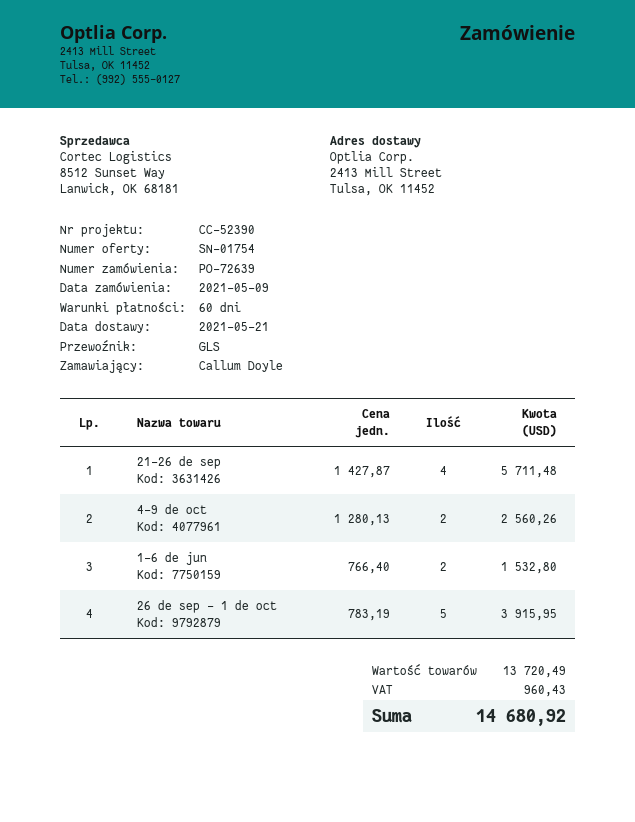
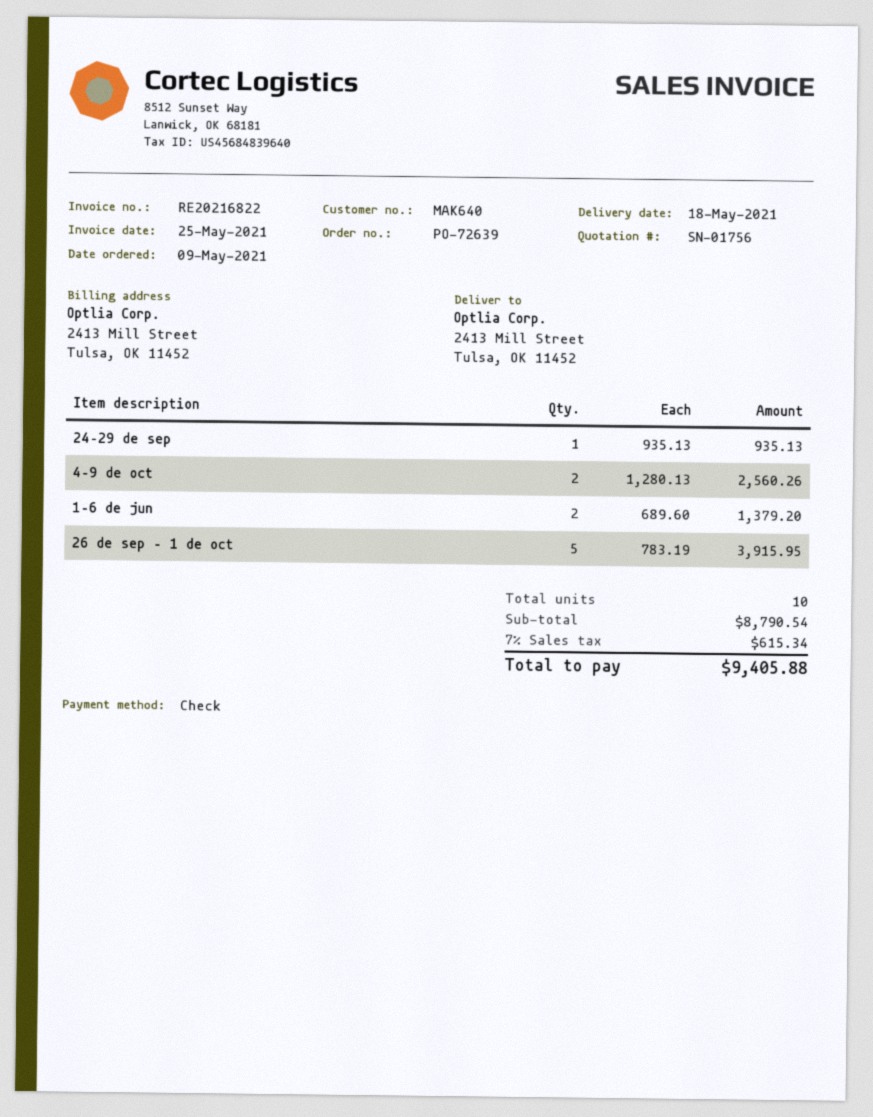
quote number: SN-01754 -> SN-01756
delivery date: 2021-05-21 -> 2021-05-18
21–26 de sep: 4 x 1427.87 = 5711.48 -> none
1–6 de jun: 2 x 766.40 = 1532.80 -> 2 x 689.60 = 1379.20
24–29 de sep: none -> 1 x 935.13 = 935.13
subtotal: 13720.49 -> 8790.54
tax: 960.43 -> 615.34
total: 14680.92 -> 9405.88

